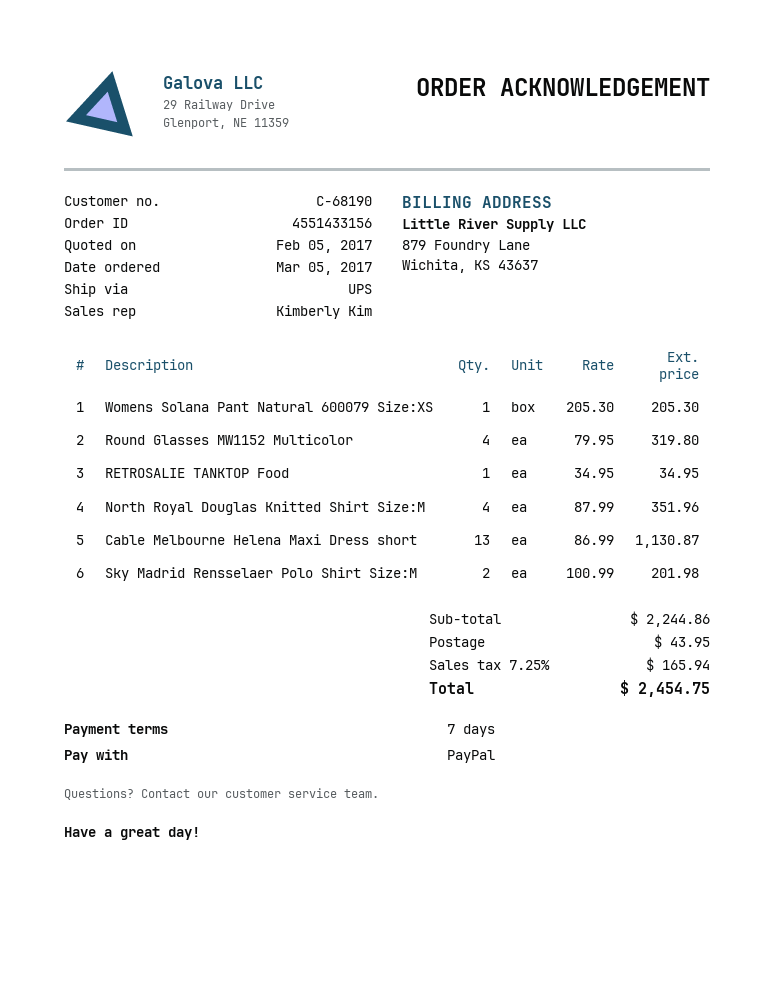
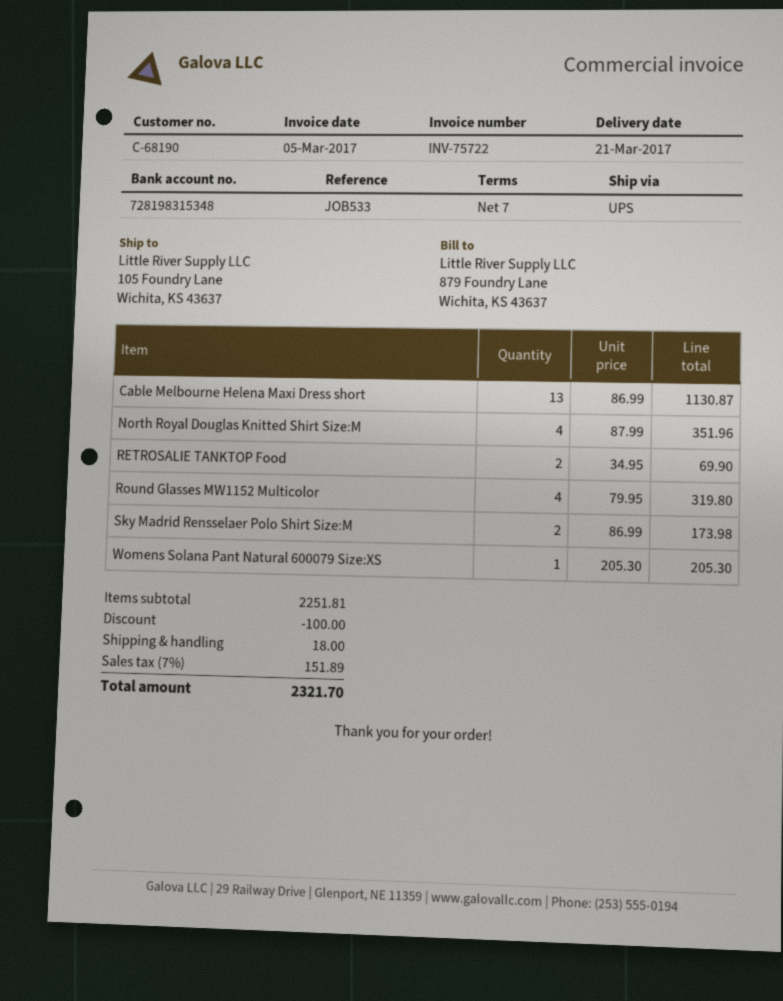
RETROSALIE TANKTOP Food: 1 x 34.95 = 34.95 -> 2 x 34.95 = 69.90
Sky Madrid Rensselaer Polo Shirt Size:M: 2 x 100.99 = 201.98 -> 2 x 86.99 = 173.98
subtotal: 2244.86 -> 2251.81
discount: none -> 100.00
shipping: 43.95 -> 18.00
tax: 7.25% = 165.94 -> 7% = 151.89
total: 2454.75 -> 2321.70

